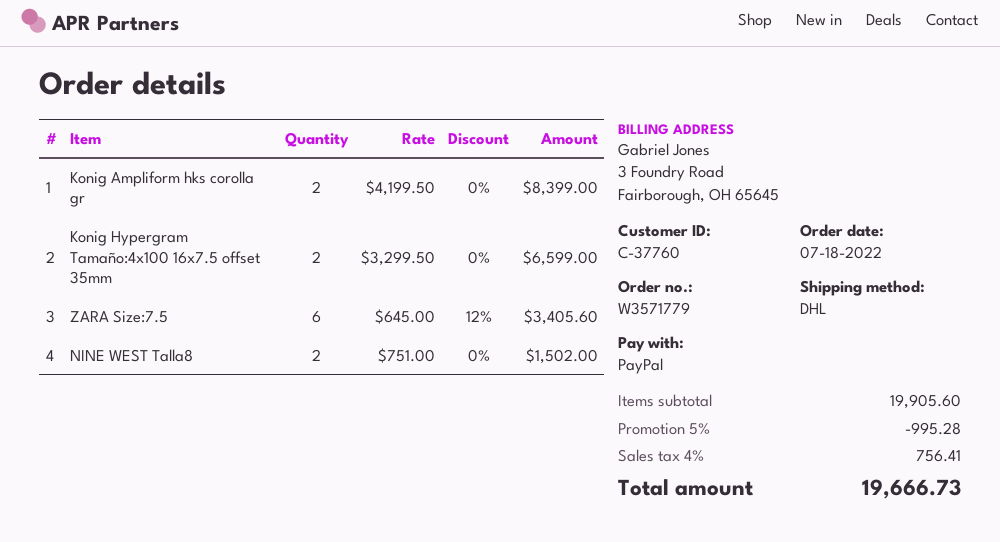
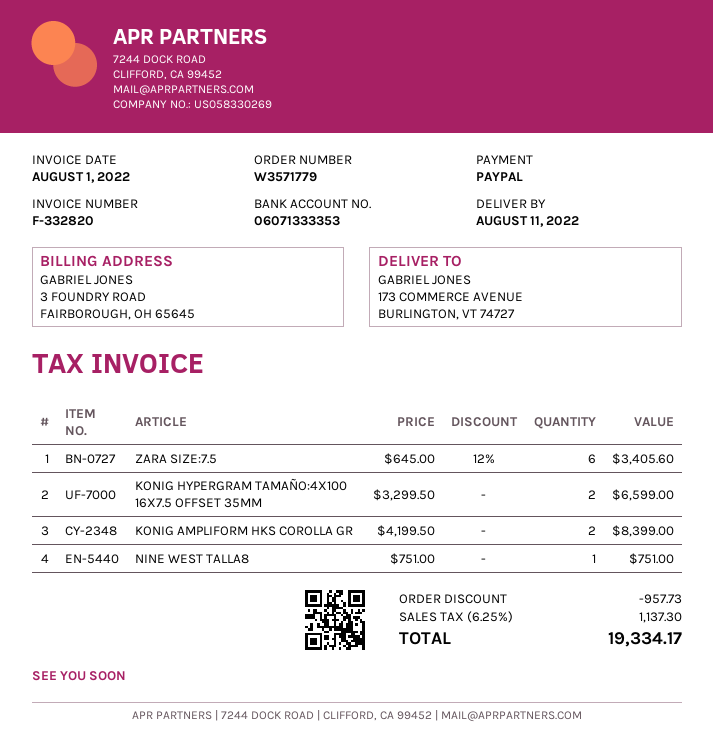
NINE WEST Talla8: 2 x 751.00 = 1502.00 -> 1 x 751.00 = 751.00
discount: 995.28 -> 957.73
tax: 4% = 756.41 -> 6.25% = 1137.30
total: 19666.73 -> 19334.17

